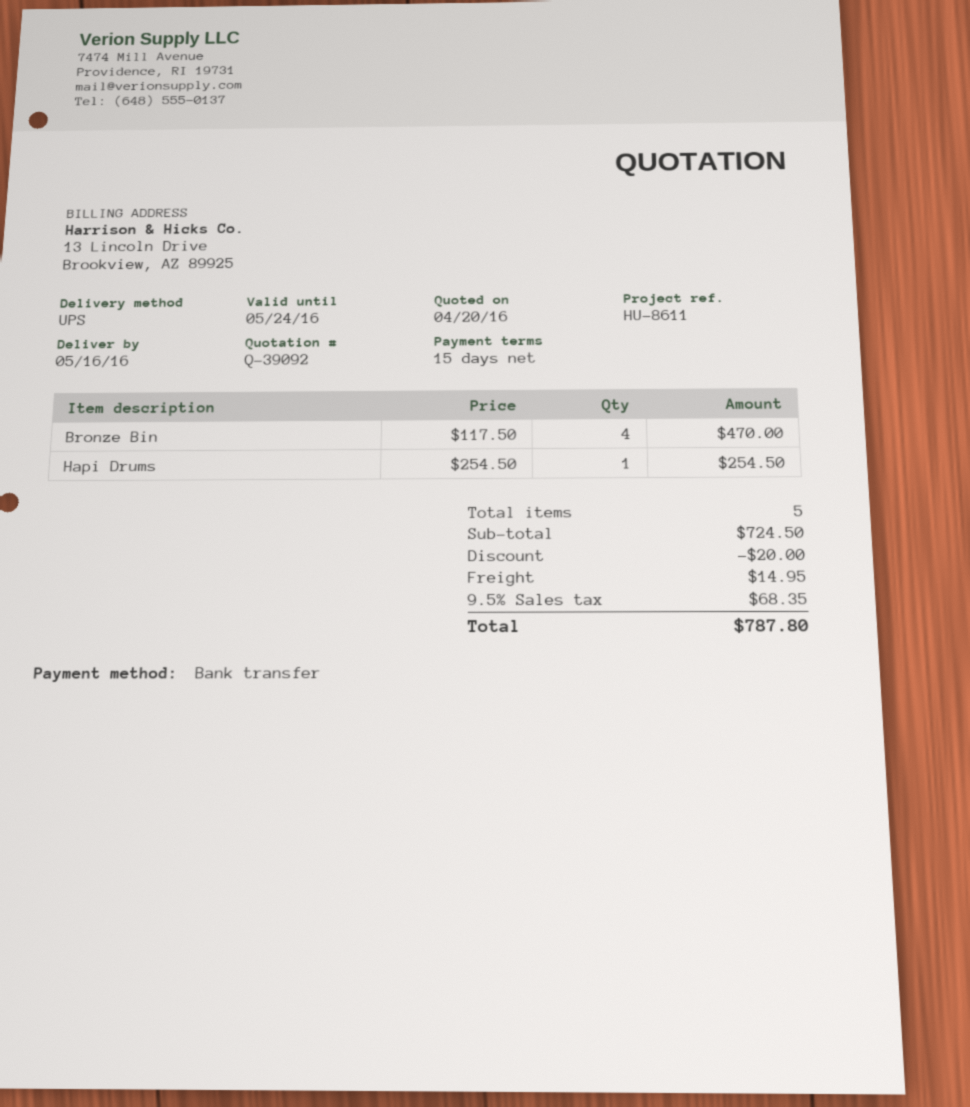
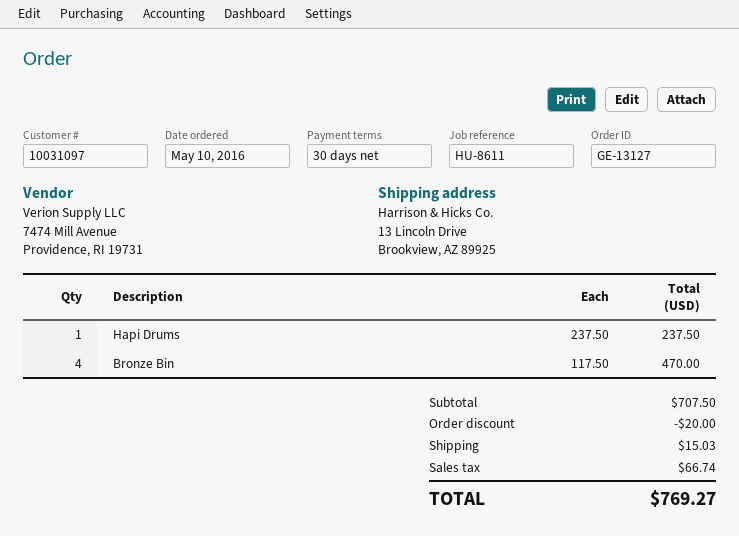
payment terms: 15 days -> 30 days
Hapi Drums: 1 x 254.50 = 254.50 -> 1 x 237.50 = 237.50
subtotal: 724.50 -> 707.50
shipping: 14.95 -> 15.03
tax: 68.35 -> 66.74
total: 787.80 -> 769.27

